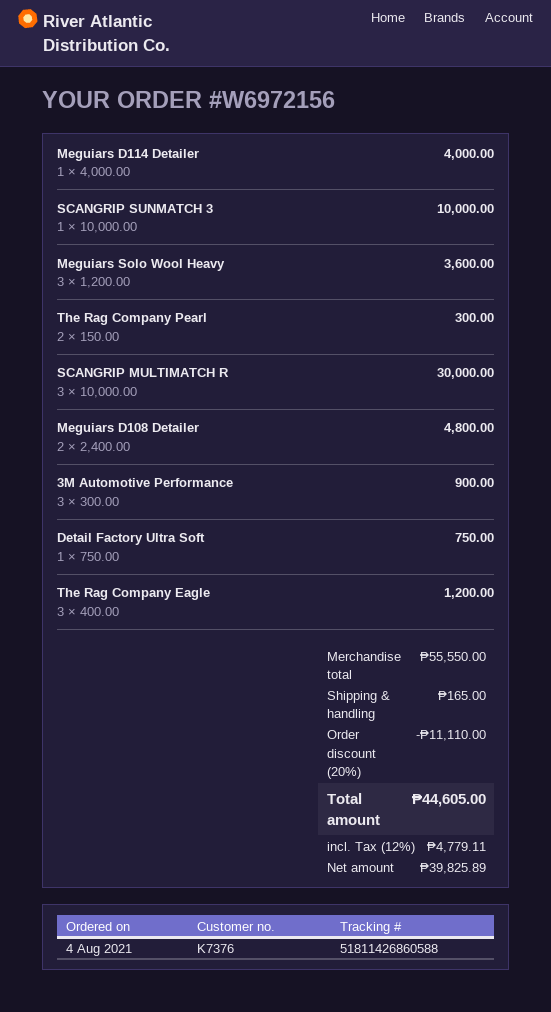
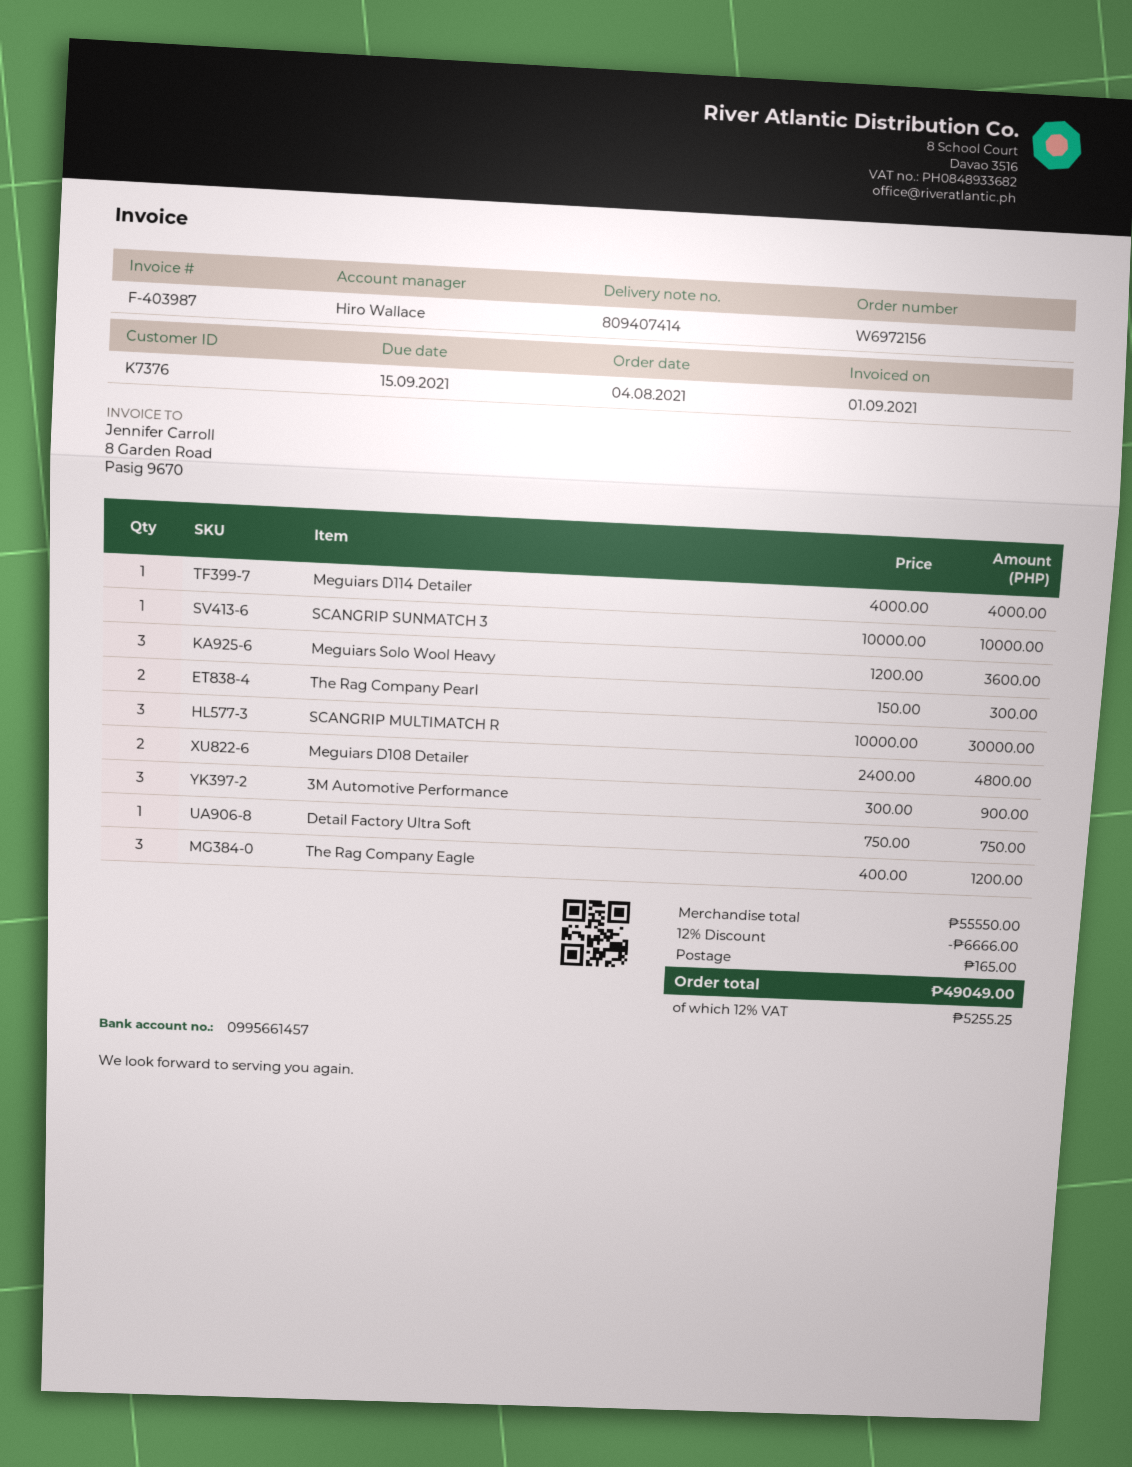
discount: 20% = 11110.00 -> 12% = 6666.00
tax: 12% = 4779.11 -> 12% = 5255.25
total: 44605.00 -> 49049.00

